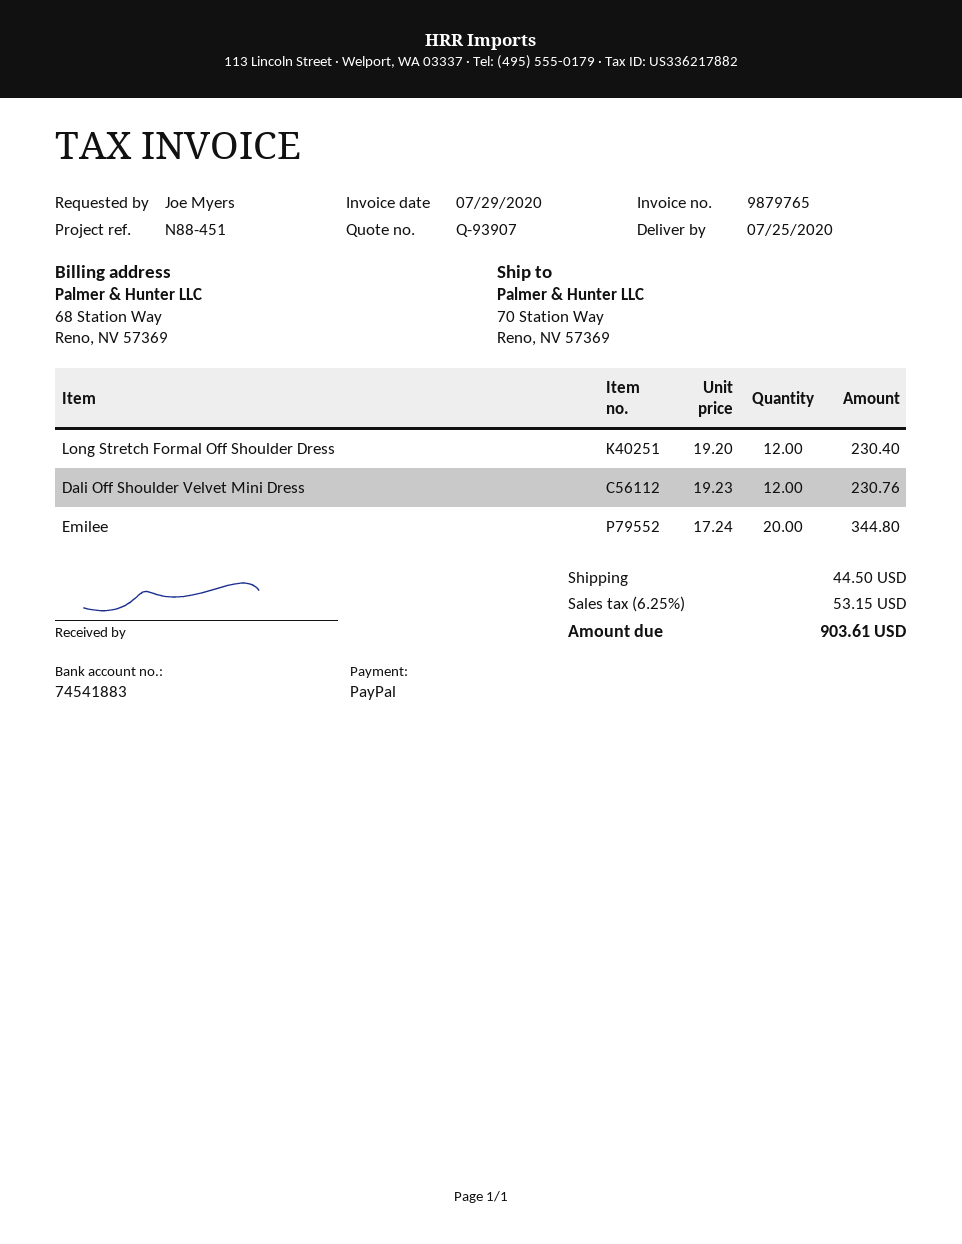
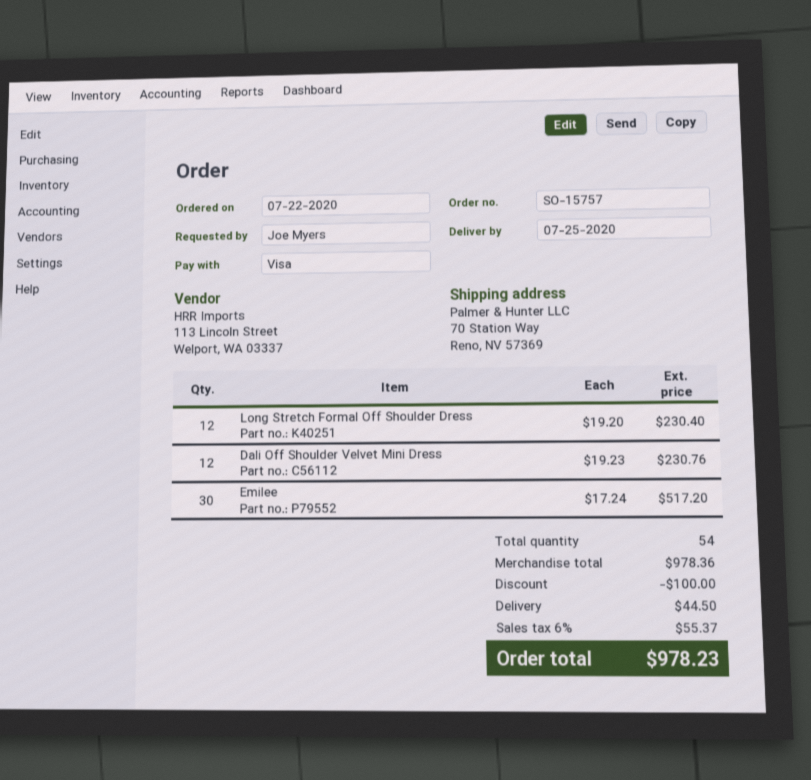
payment method: PayPal -> Visa
Emilee: 20 x 17.24 = 344.80 -> 30 x 17.24 = 517.20
discount: none -> 100.00
tax: 6.25% = 53.15 -> 6% = 55.37
total: 903.61 -> 978.23

